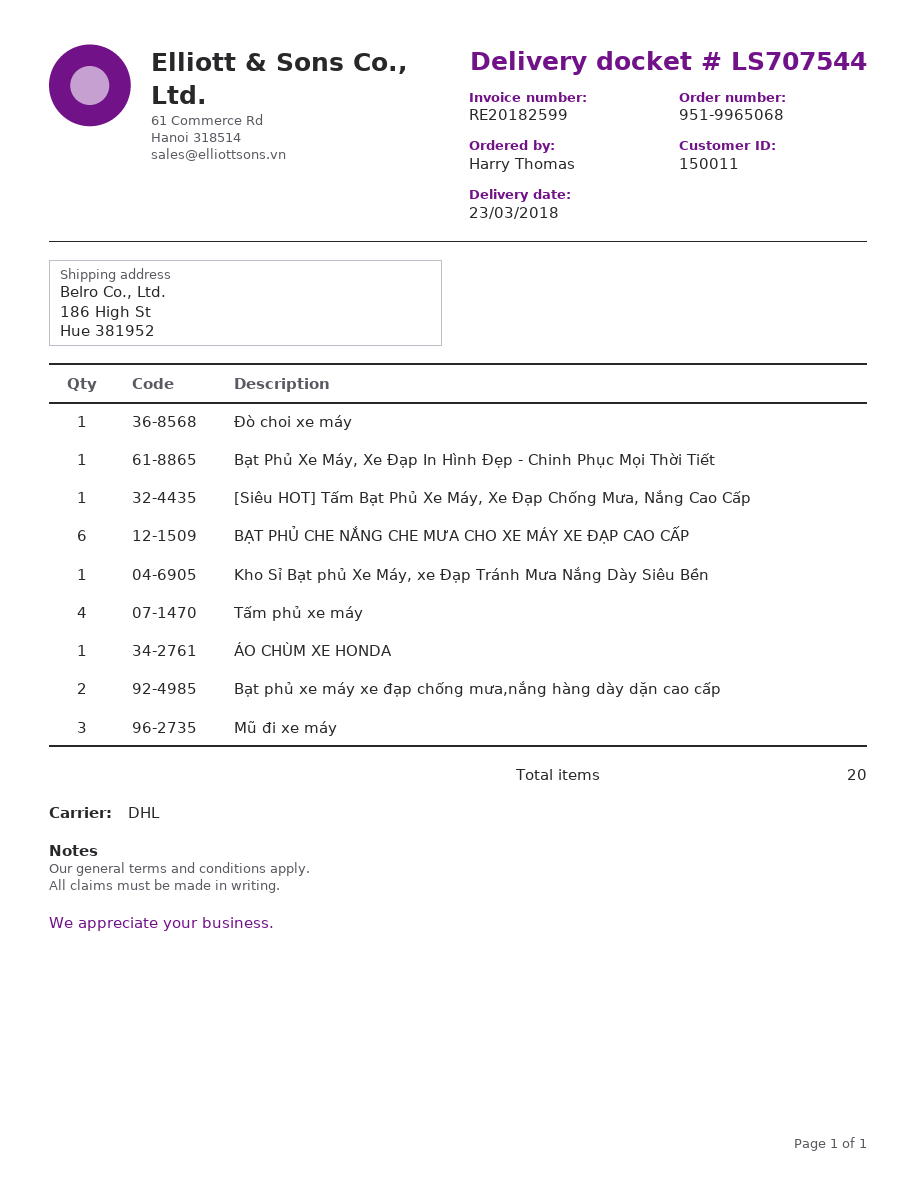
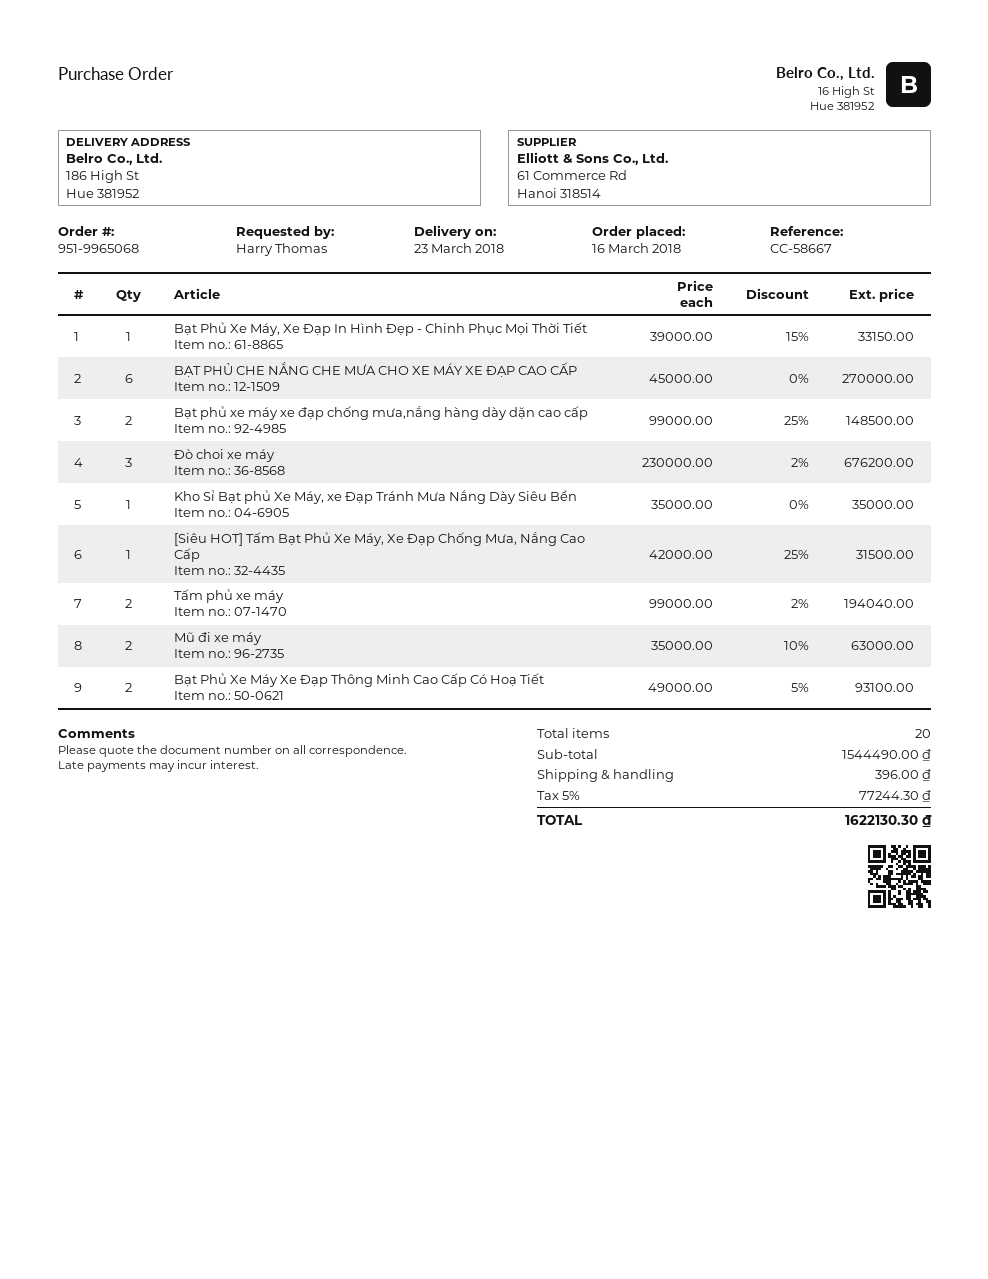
Đò choi xe máy: 1 -> 3
Tấm phủ xe máy: 4 -> 2
ÁO CHÙM XE HONDA: 1 -> none
Mũ đi xe máy: 3 -> 2
Bạt Phủ Xe Máy Xe Đạp Thông Minh Cao Cấp Có Hoạ Tiết: none -> 2

